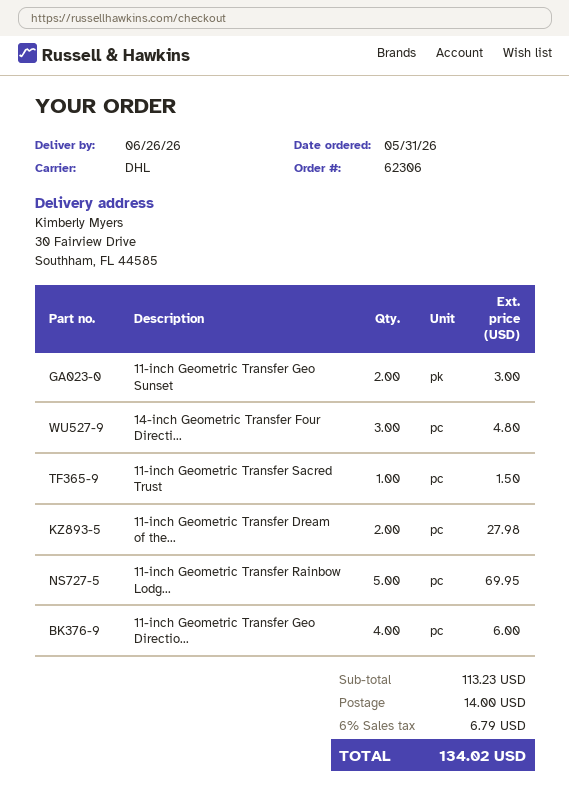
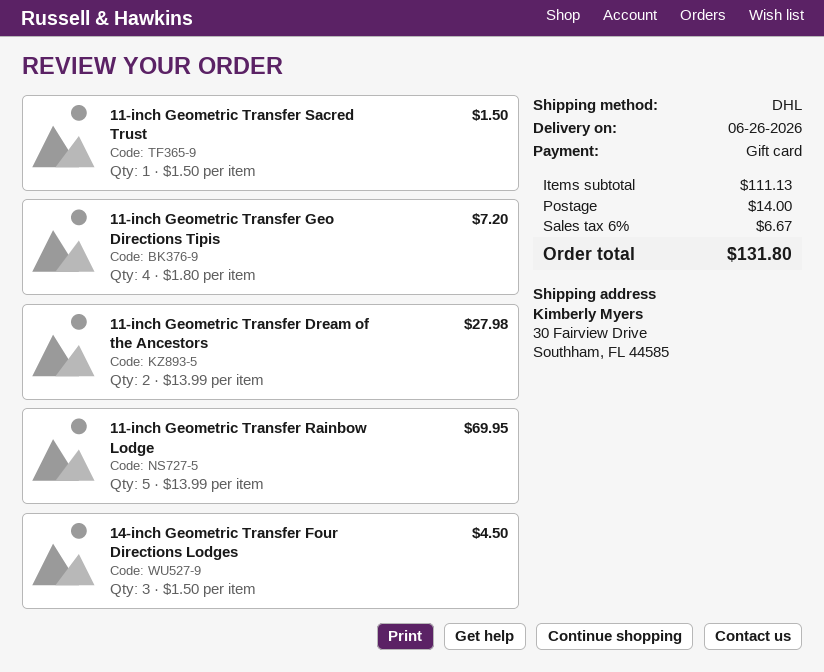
11-inch Geometric Transfer Geo Sunset: 2 for 3.00 -> none
14-inch Geometric Transfer Four Directi...: 3 for 4.80 -> 3 for 4.50
11-inch Geometric Transfer Geo Directio...: 4 for 6.00 -> 4 for 7.20
subtotal: 113.23 -> 111.13
tax: 6% = 6.79 -> 6% = 6.67
total: 134.02 -> 131.80

